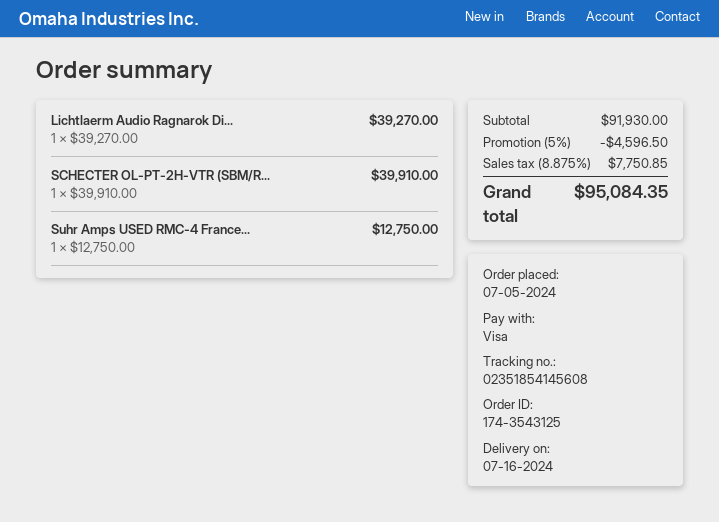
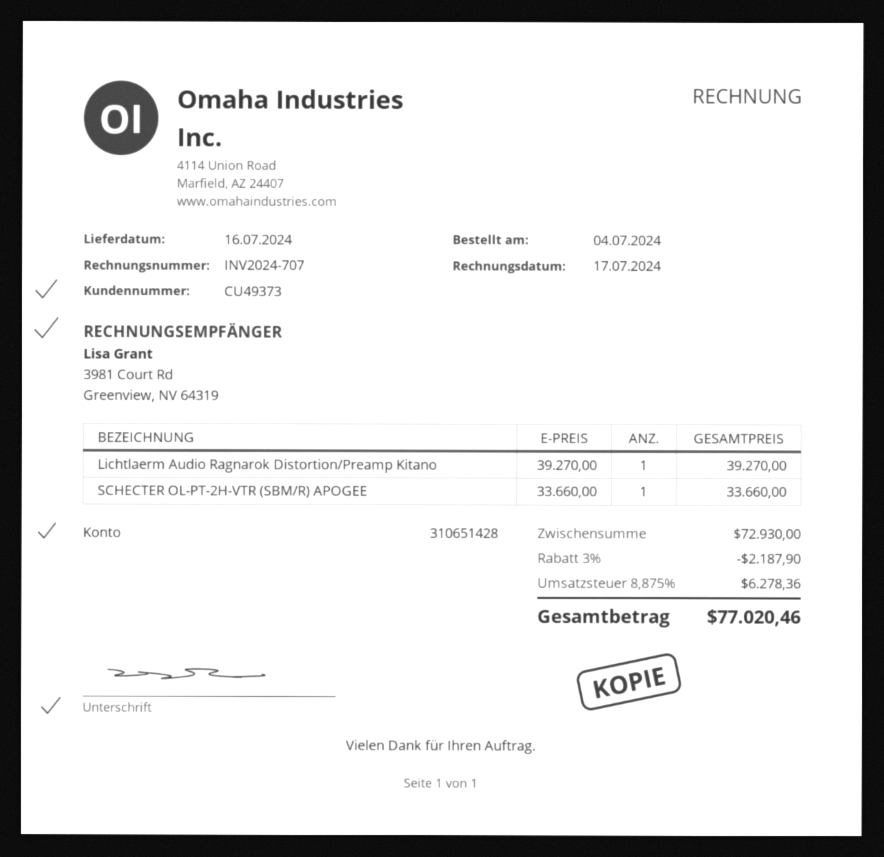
order date: 2024-07-05 -> 2024-07-04
SCHECTER OL-PT-2H-VTR (SBM/R...: 1 x 39910.00 = 39910.00 -> 1 x 33660.00 = 33660.00
Suhr Amps USED RMC-4 France...: 1 x 12750.00 = 12750.00 -> none
subtotal: 91930.00 -> 72930.00
discount: 5% = 4596.50 -> 3% = 2187.90
tax: 8.875% = 7750.85 -> 8.875% = 6278.36
total: 95084.35 -> 77020.46

